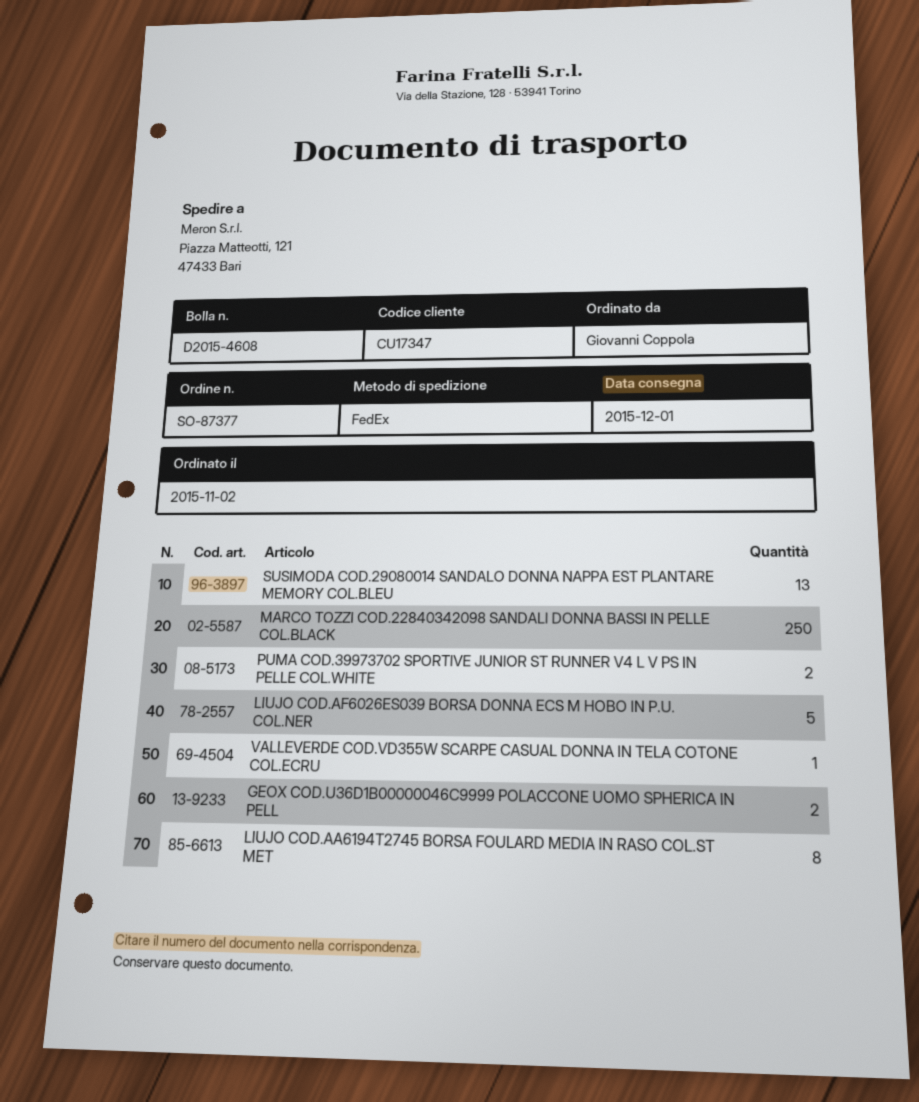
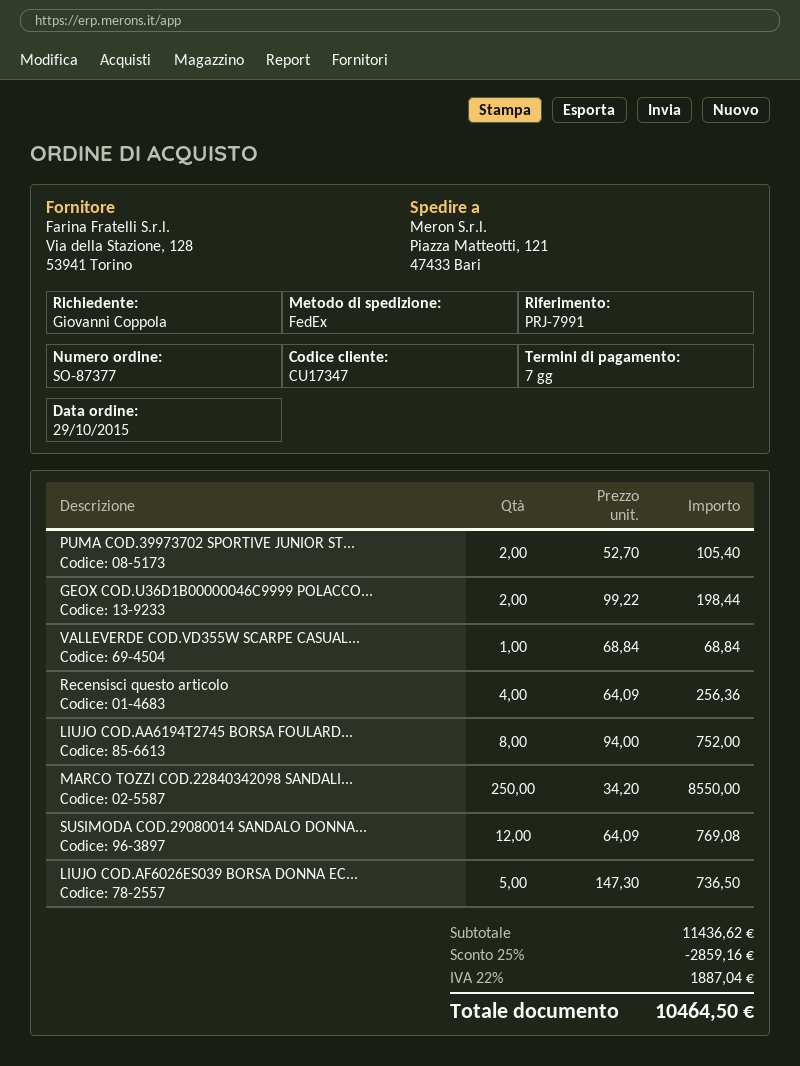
order date: 2015-11-02 -> 2015-10-29
SUSIMODA COD.29080014 SANDALO DONNA NAPPA EST PLANTARE MEMORY COL.BLEU: 13 -> 12
Recensisci questo articolo: none -> 4

